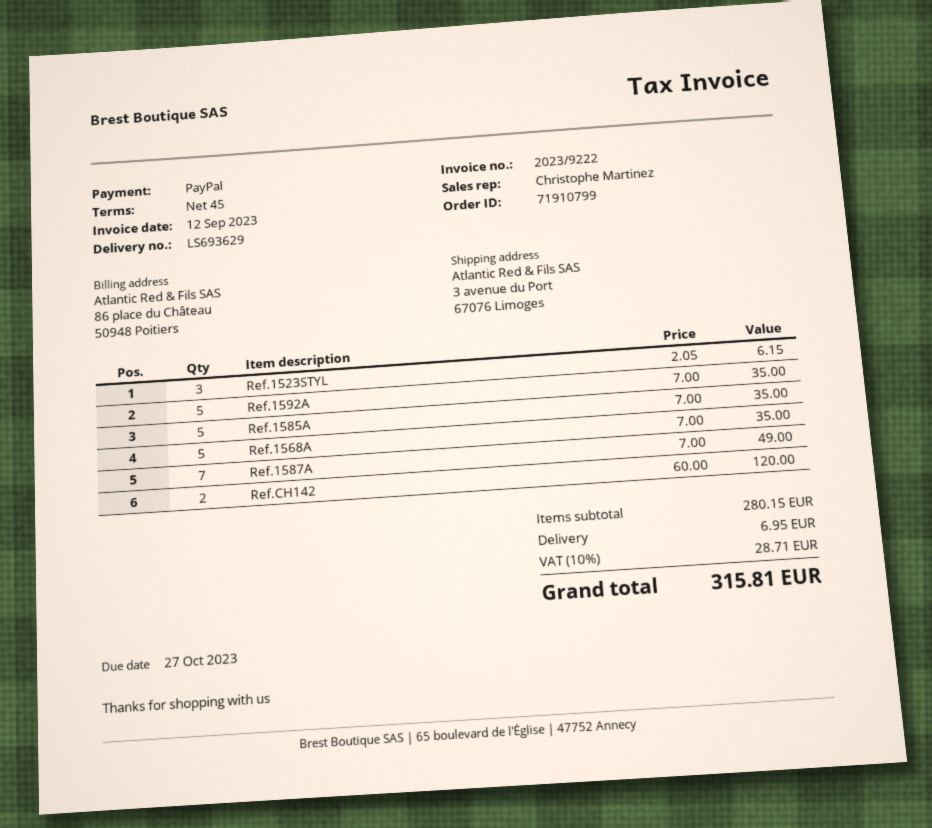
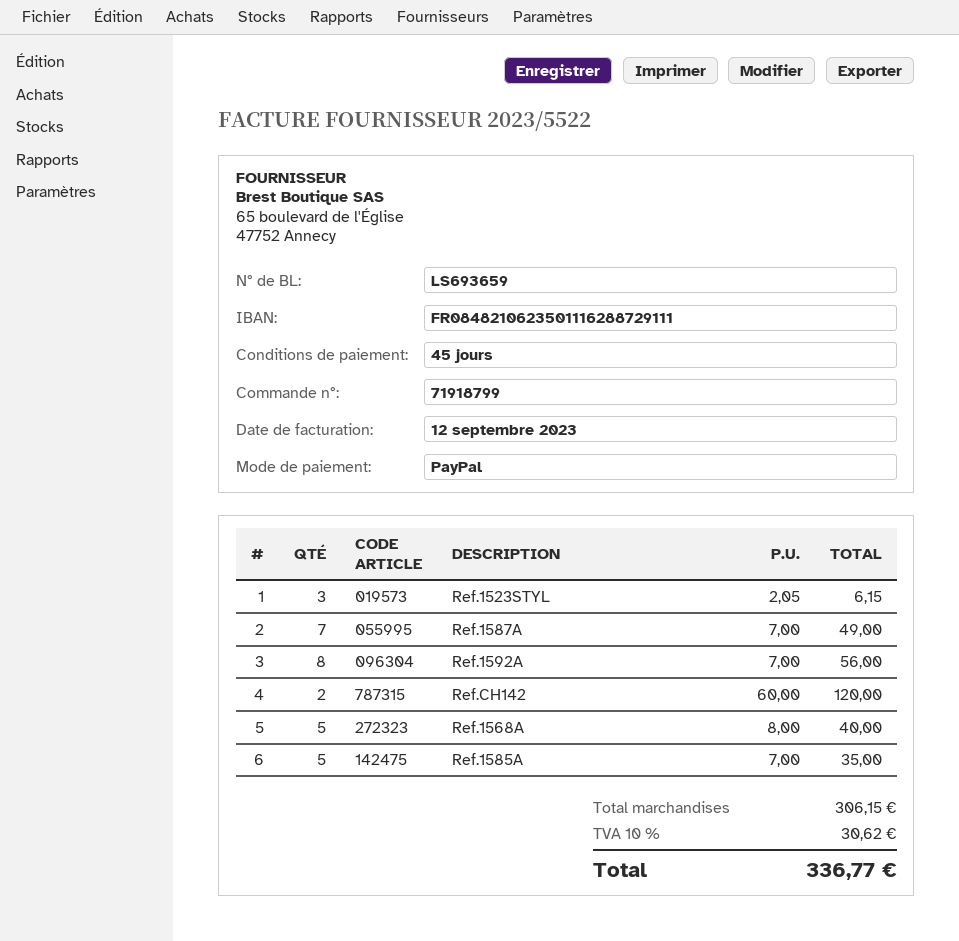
order number: 71910799 -> 71918799
delivery note number: LS693629 -> LS693659
invoice number: 2023/9222 -> 2023/5522
Ref.1592A: 5 x 7.00 = 35.00 -> 8 x 7.00 = 56.00
Ref.1568A: 5 x 7.00 = 35.00 -> 5 x 8.00 = 40.00
subtotal: 280.15 -> 306.15
shipping: 6.95 -> none
tax: 10% = 28.71 -> 10% = 30.62
total: 315.81 -> 336.77

